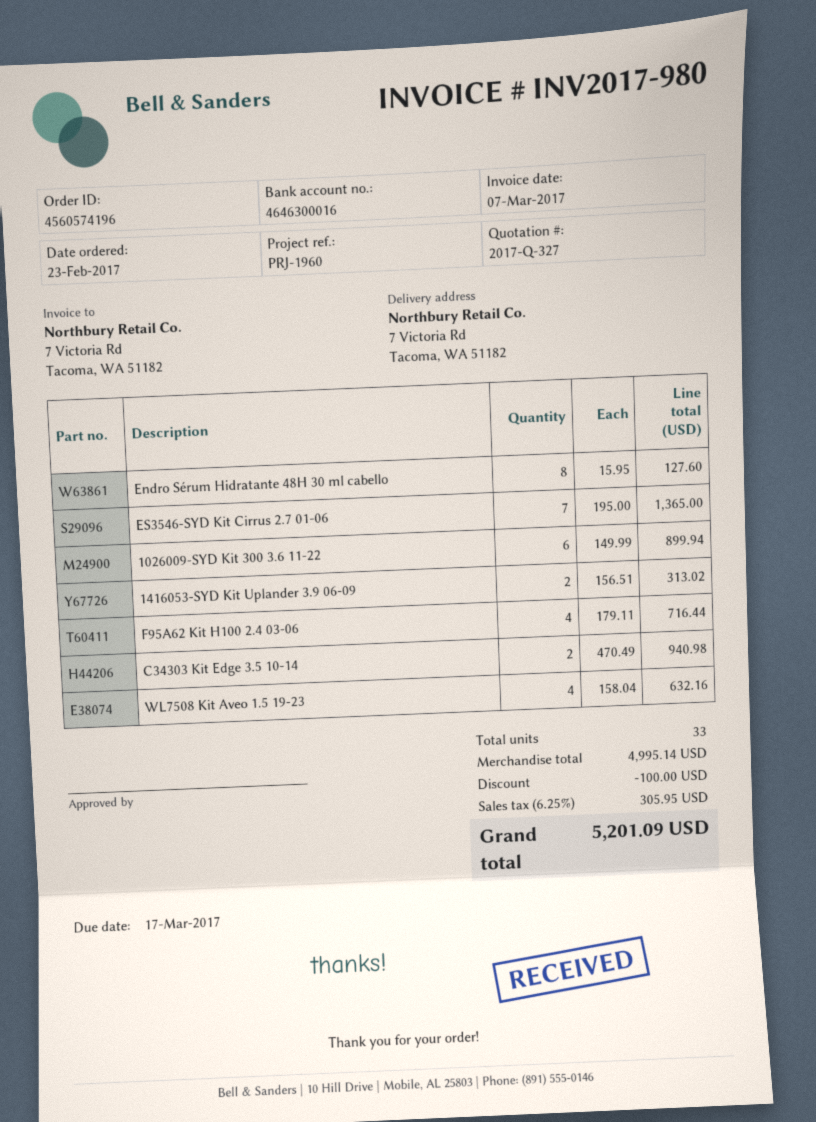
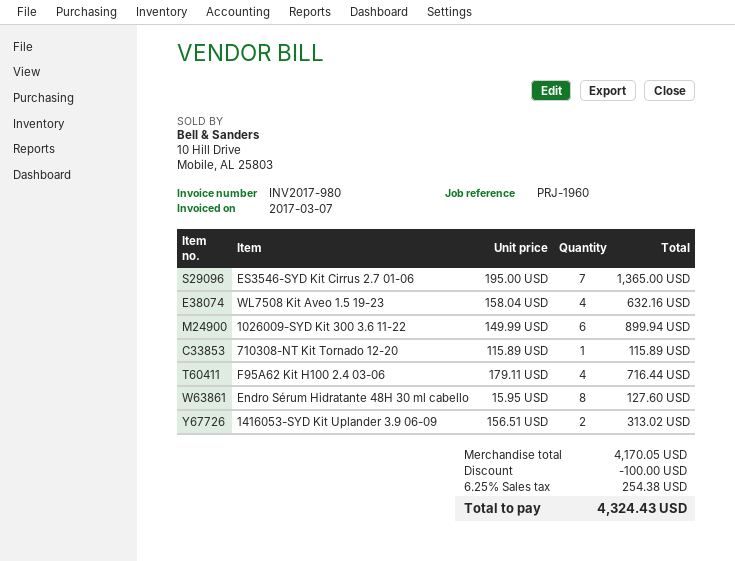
C34303 Kit Edge 3.5 10-14: 2 x 470.49 = 940.98 -> none
710308-NT Kit Tornado 12-20: none -> 1 x 115.89 = 115.89
subtotal: 4995.14 -> 4170.05
tax: 6.25% = 305.95 -> 6.25% = 254.38
total: 5201.09 -> 4324.43

